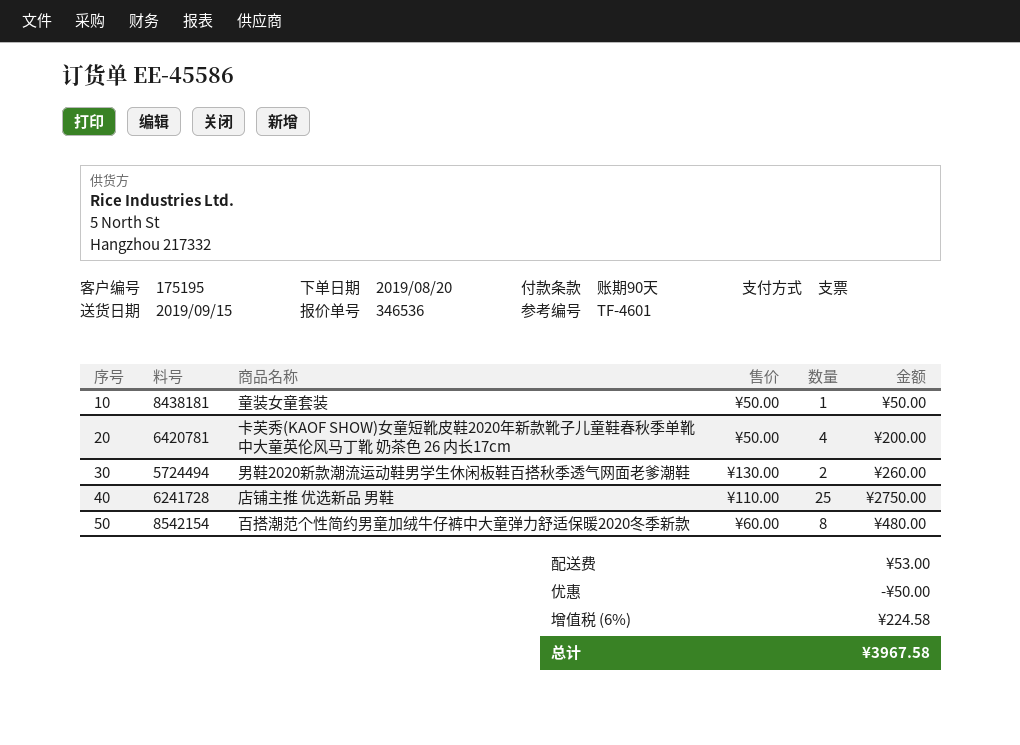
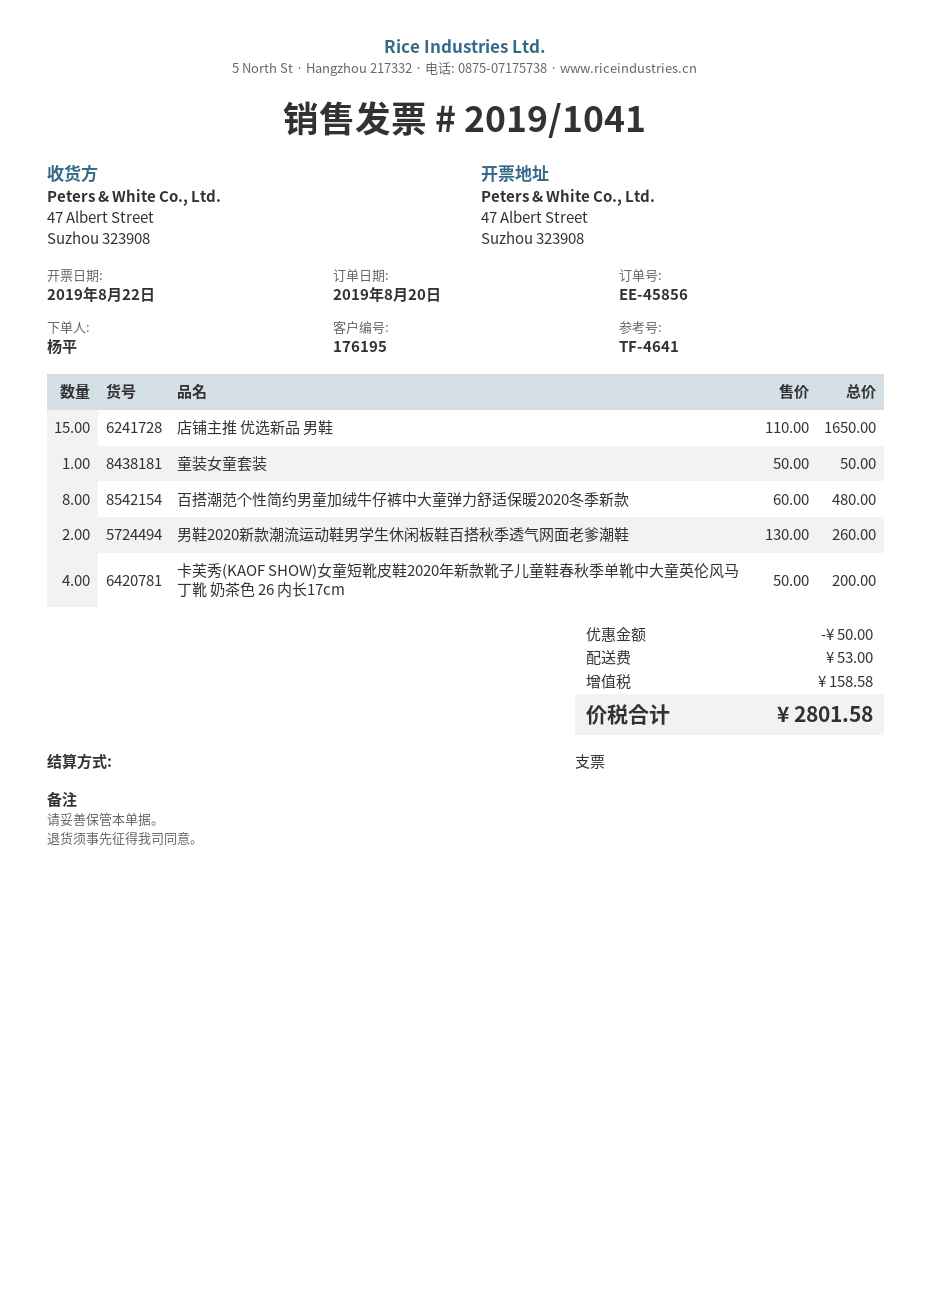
order number: EE-45586 -> EE-45856
customer number: 175195 -> 176195
reference: TF-4601 -> TF-4641
店铺主推 优选新品 男鞋: 25 x 110.00 = 2750.00 -> 15 x 110.00 = 1650.00
tax: 224.58 -> 158.58
total: 3967.58 -> 2801.58

